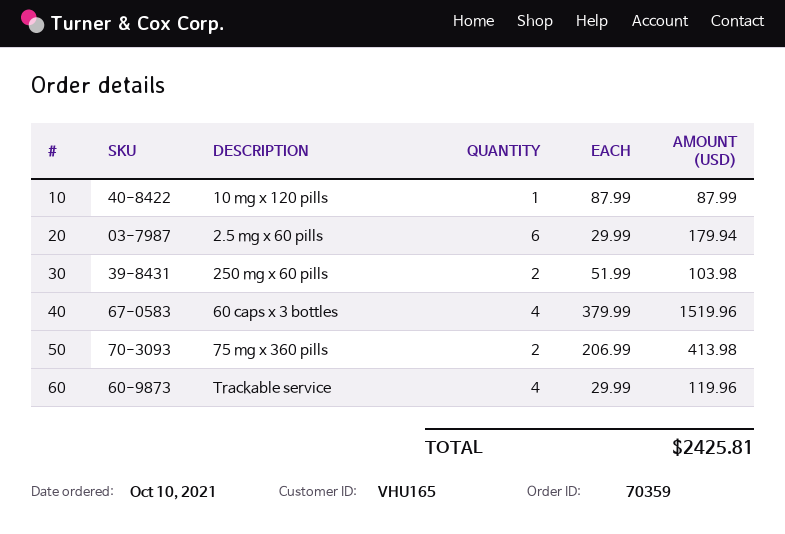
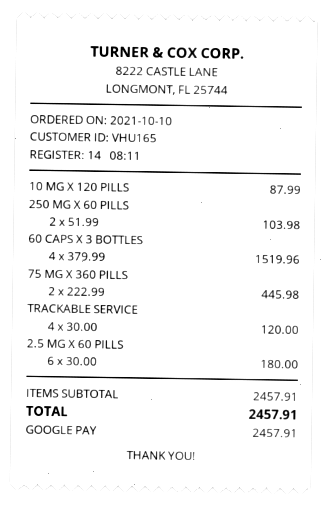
2.5 mg x 60 pills: 6 x 29.99 = 179.94 -> 6 x 30.00 = 180.00
75 mg x 360 pills: 2 x 206.99 = 413.98 -> 2 x 222.99 = 445.98
Trackable service: 4 x 29.99 = 119.96 -> 4 x 30.00 = 120.00
total: 2425.81 -> 2457.91

